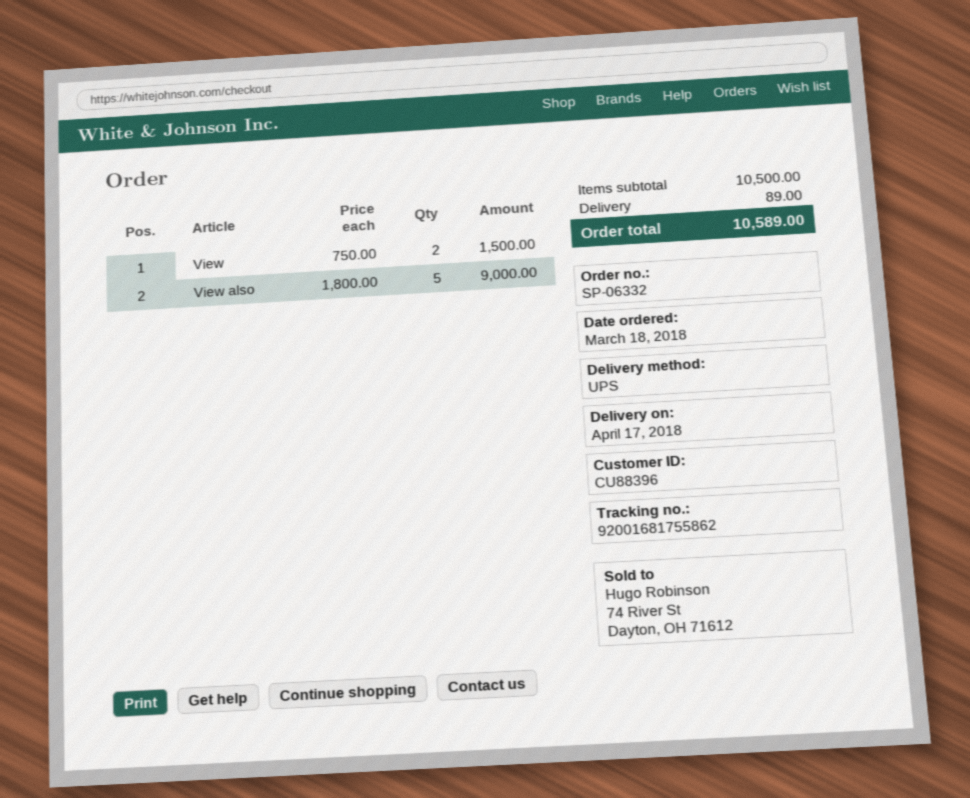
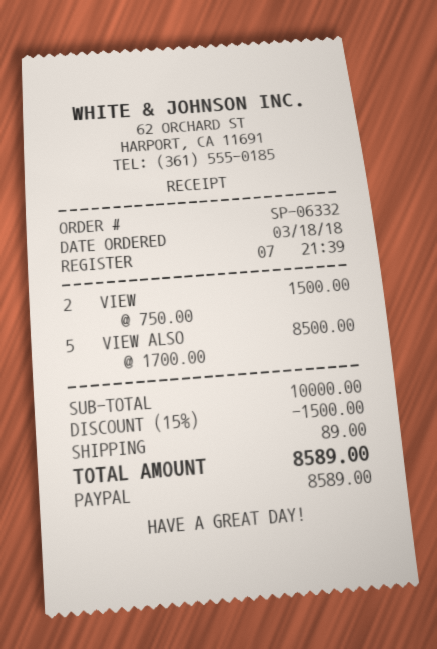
View also: 5 x 1800.00 = 9000.00 -> 5 x 1700.00 = 8500.00
subtotal: 10500.00 -> 10000.00
discount: none -> 15% = 1500.00
total: 10589.00 -> 8589.00

